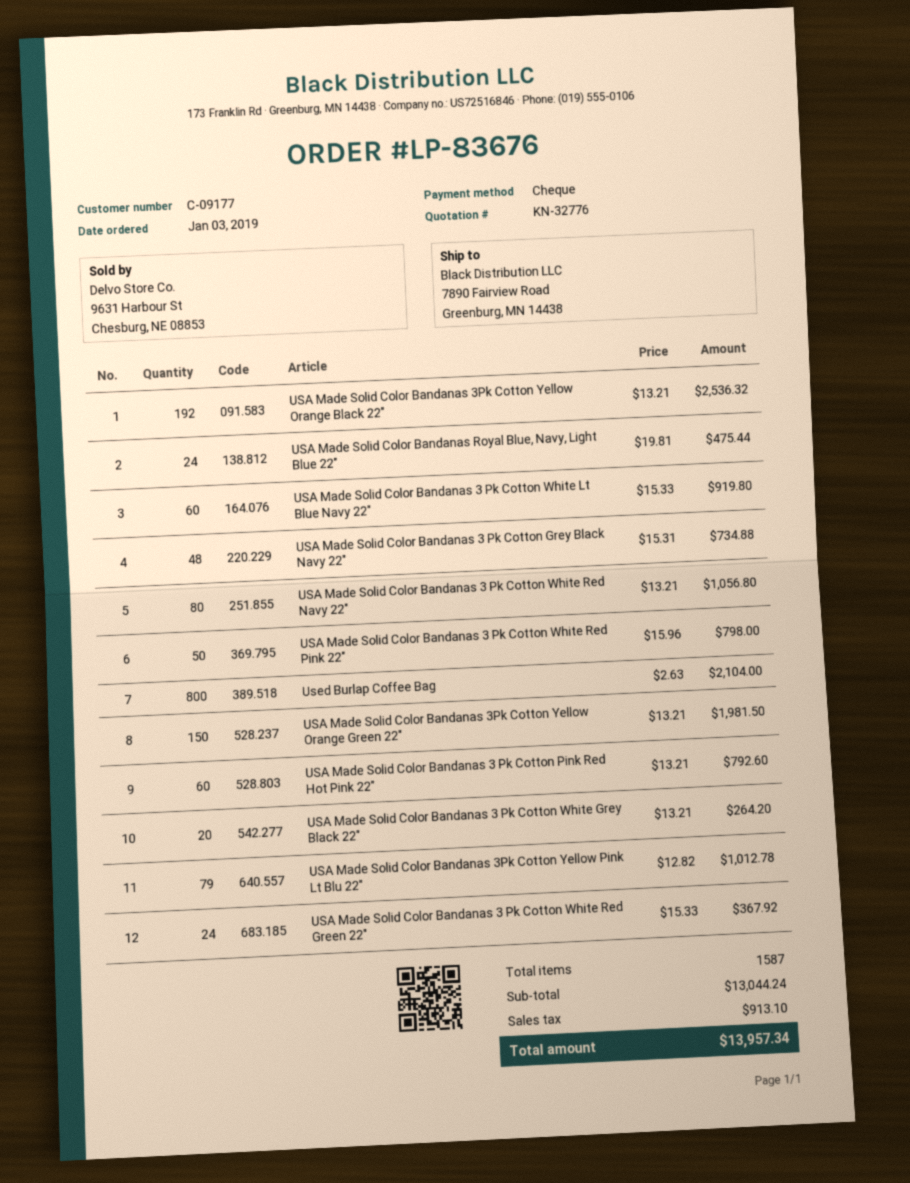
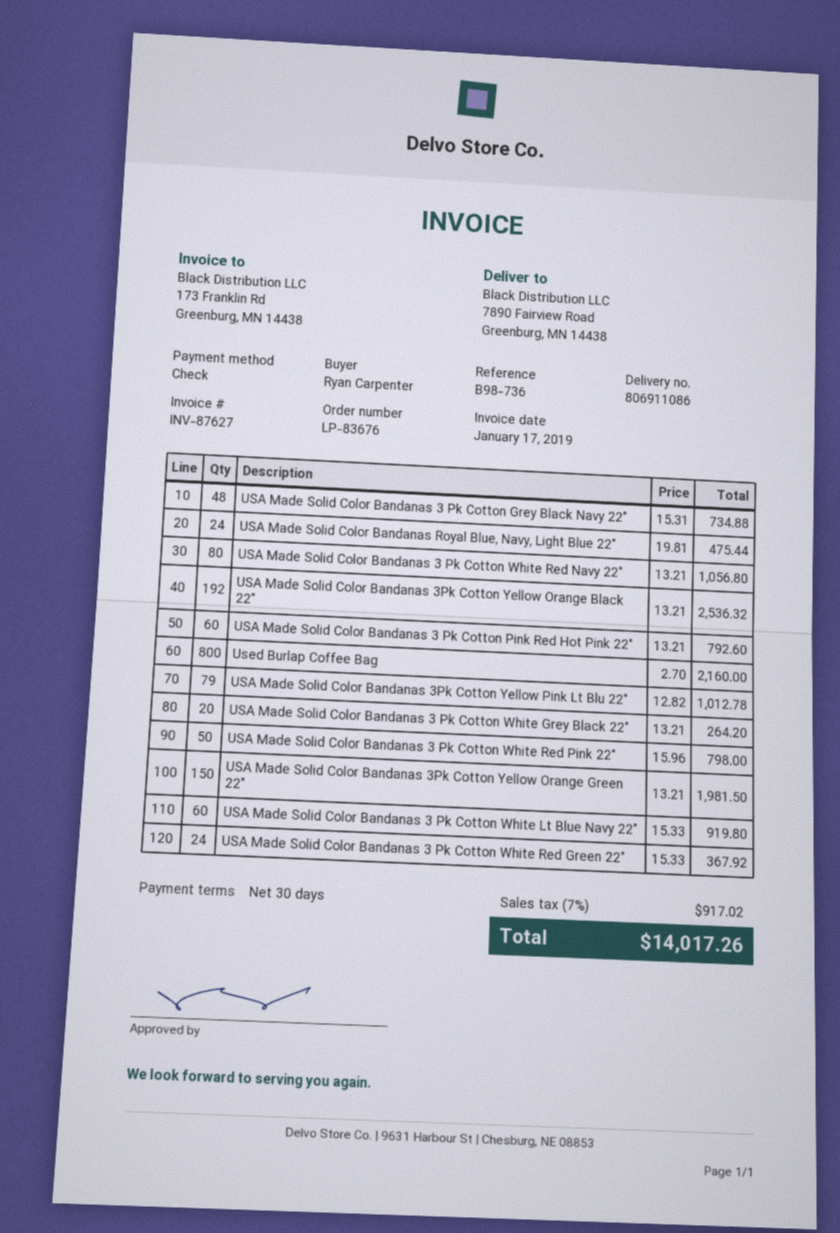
Used Burlap Coffee Bag: 800 x 2.63 = 2104.00 -> 800 x 2.70 = 2160.00
tax: 913.10 -> 917.02
total: 13957.34 -> 14017.26

